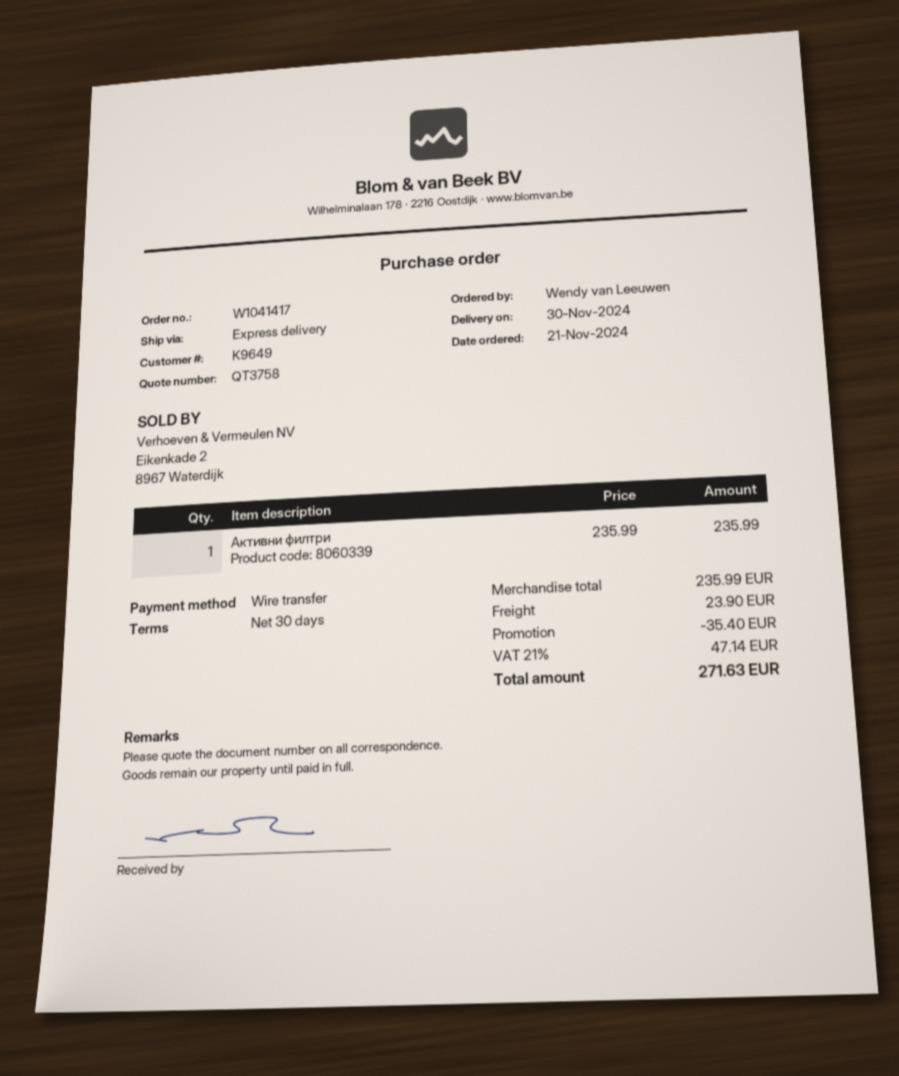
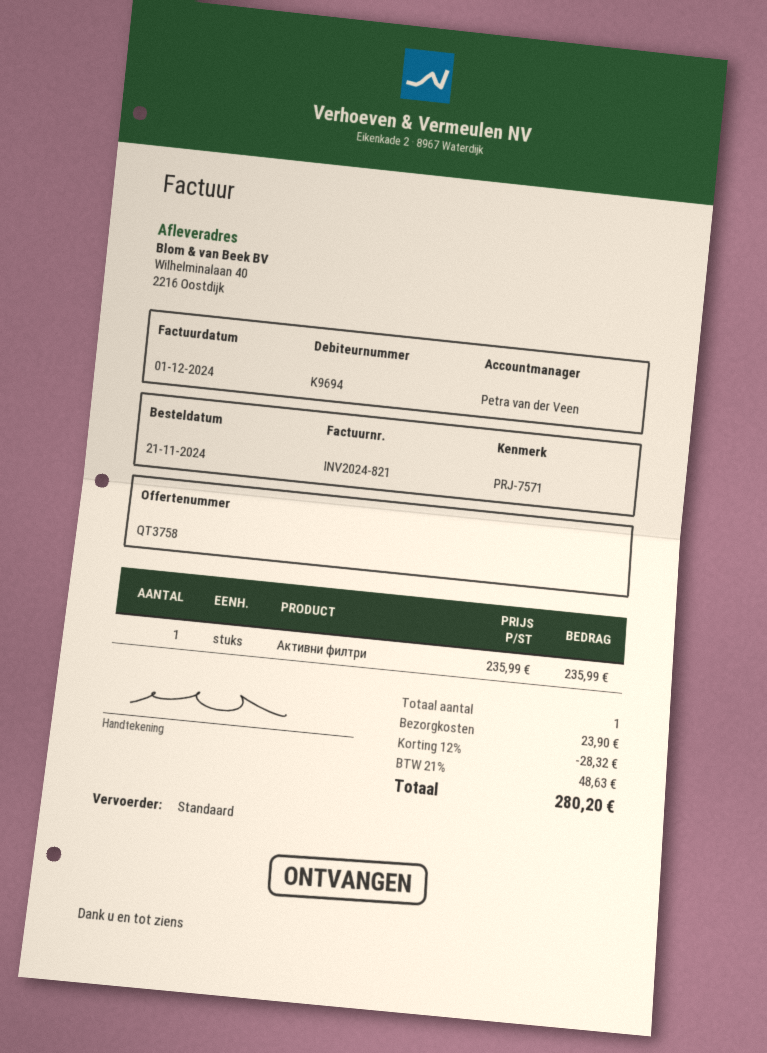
customer number: K9649 -> K9694
shipping method: express -> standard
discount: 35.40 -> 28.32
tax: 21% = 47.14 -> 21% = 48.63
total: 271.63 -> 280.20

